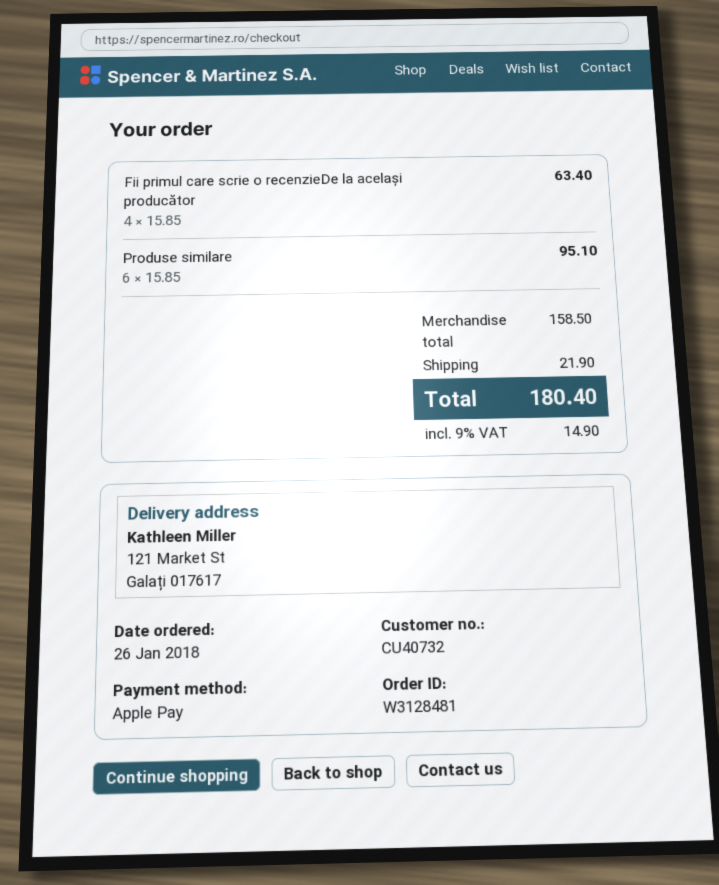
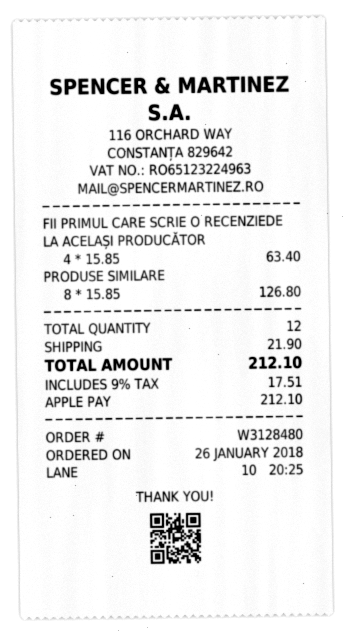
order number: W3128481 -> W3128480
Produse similare: 6 x 15.85 = 95.10 -> 8 x 15.85 = 126.80
tax: 9% = 14.90 -> 9% = 17.51
total: 180.40 -> 212.10

